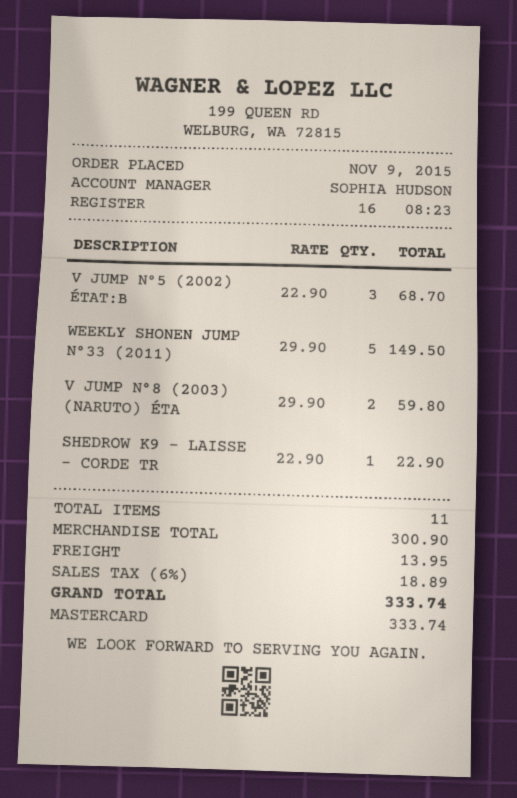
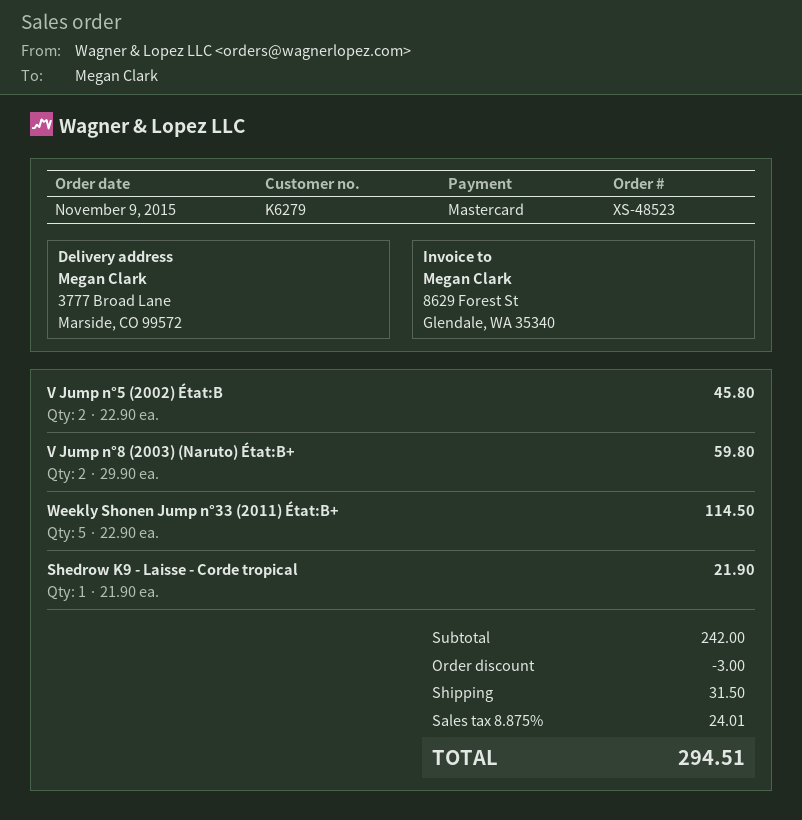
V JUMP N°5 (2002) ÉTAT:B: 3 x 22.90 = 68.70 -> 2 x 22.90 = 45.80
WEEKLY SHONEN JUMP N°33 (2011): 5 x 29.90 = 149.50 -> 5 x 22.90 = 114.50
SHEDROW K9 - LAISSE - CORDE TR: 1 x 22.90 = 22.90 -> 1 x 21.90 = 21.90
subtotal: 300.90 -> 242.00
discount: none -> 3.00
shipping: 13.95 -> 31.50
tax: 6% = 18.89 -> 8.875% = 24.01
total: 333.74 -> 294.51

